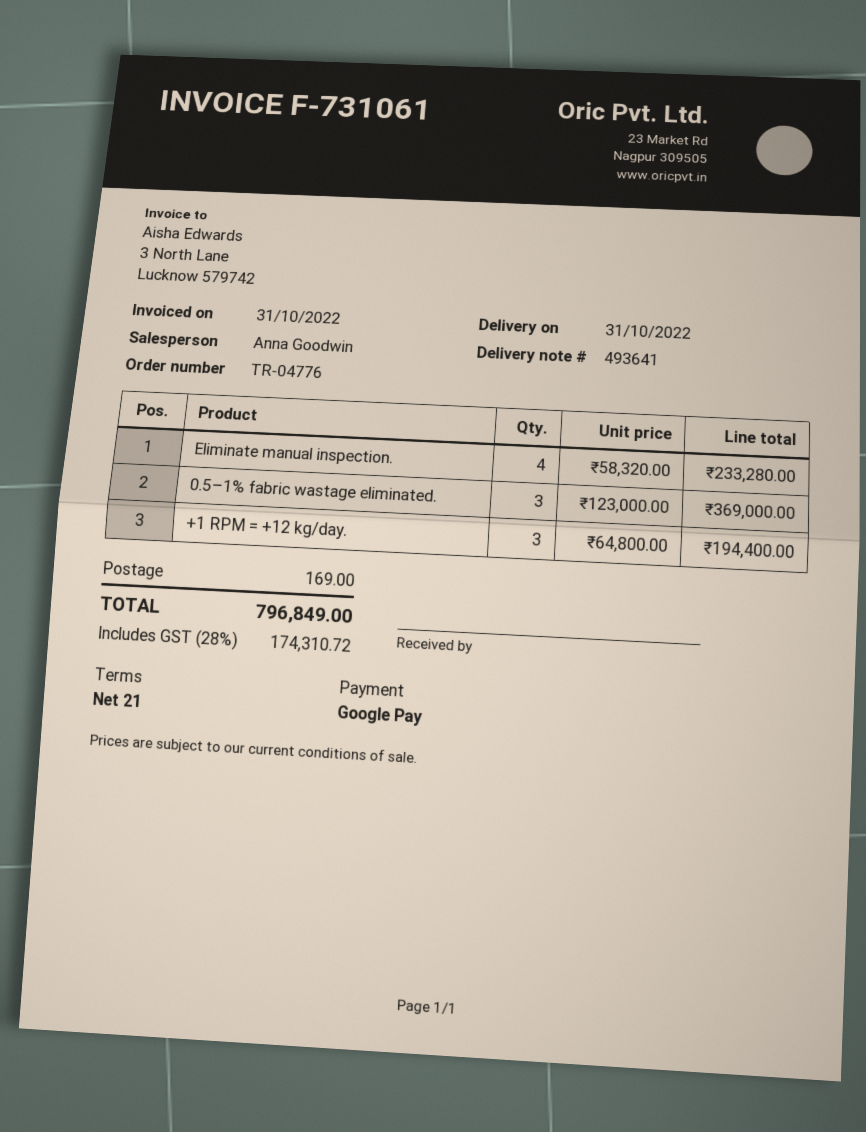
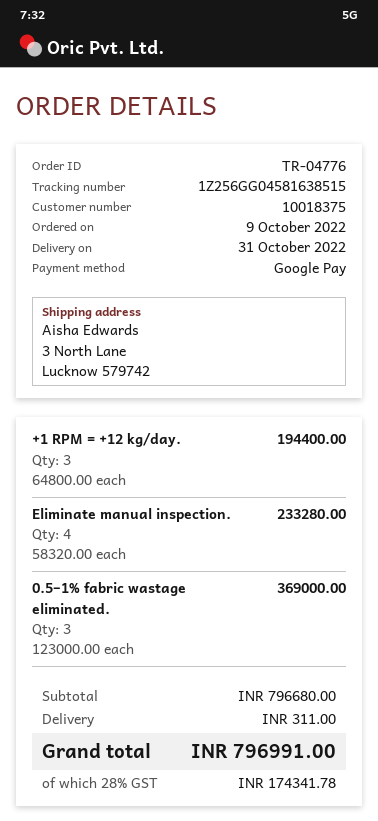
shipping: 169.00 -> 311.00
tax: 28% = 174310.72 -> 28% = 174341.78
total: 796849.00 -> 796991.00

